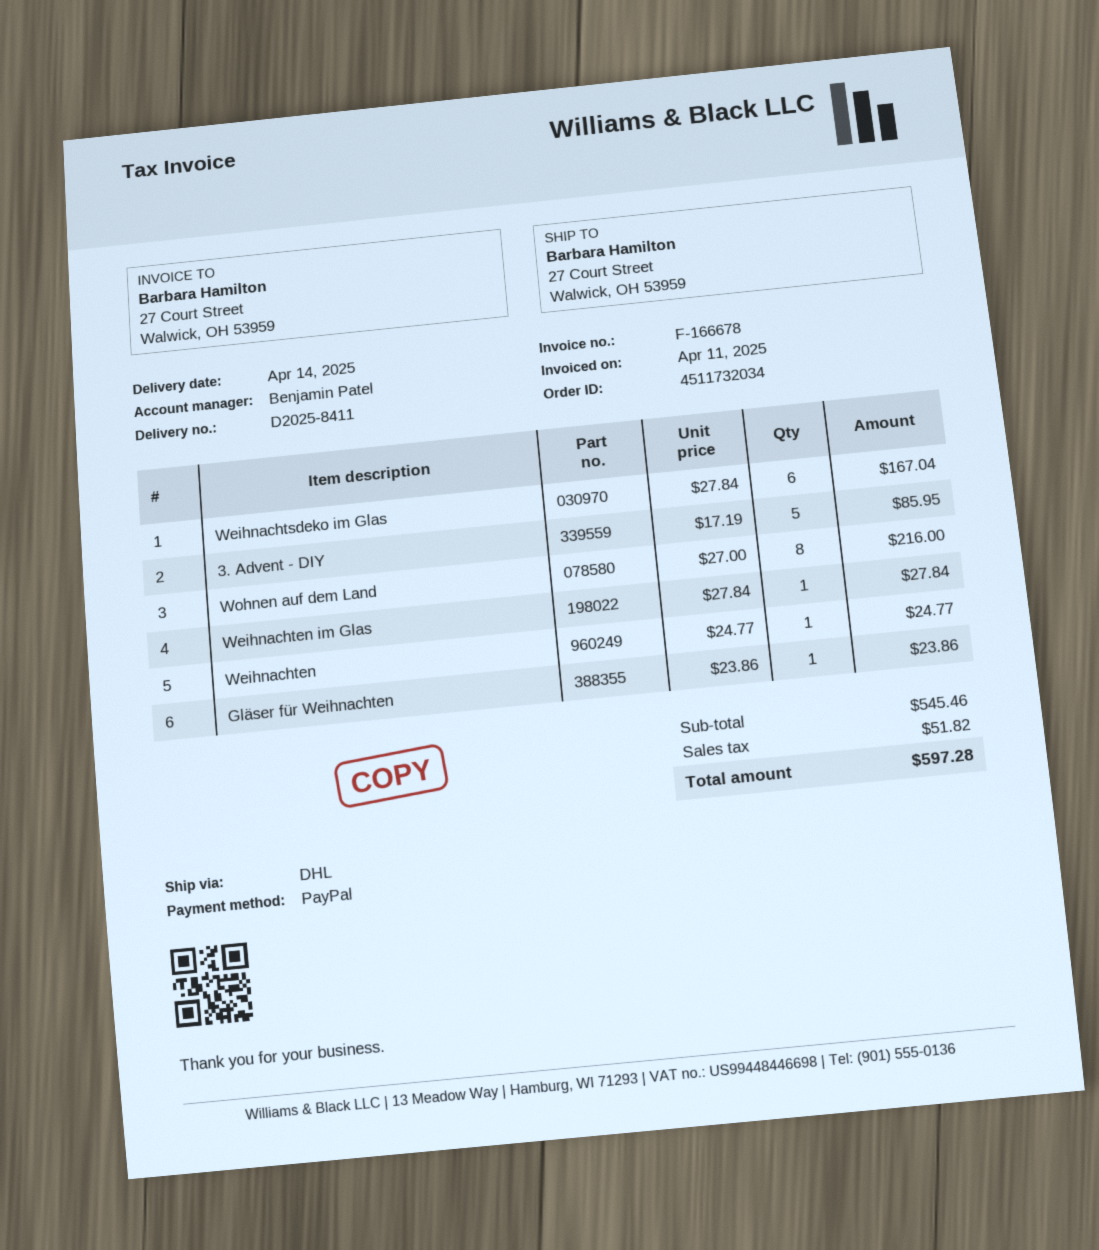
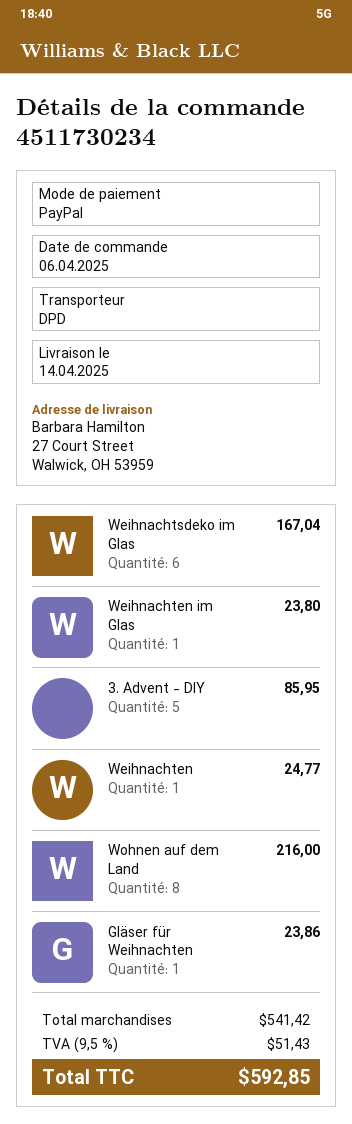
order number: 4511732034 -> 4511730234
shipping method: DHL -> DPD
Weihnachten im Glas: 1 for 27.84 -> 1 for 23.80
subtotal: 545.46 -> 541.42
tax: 51.82 -> 51.43
total: 597.28 -> 592.85

